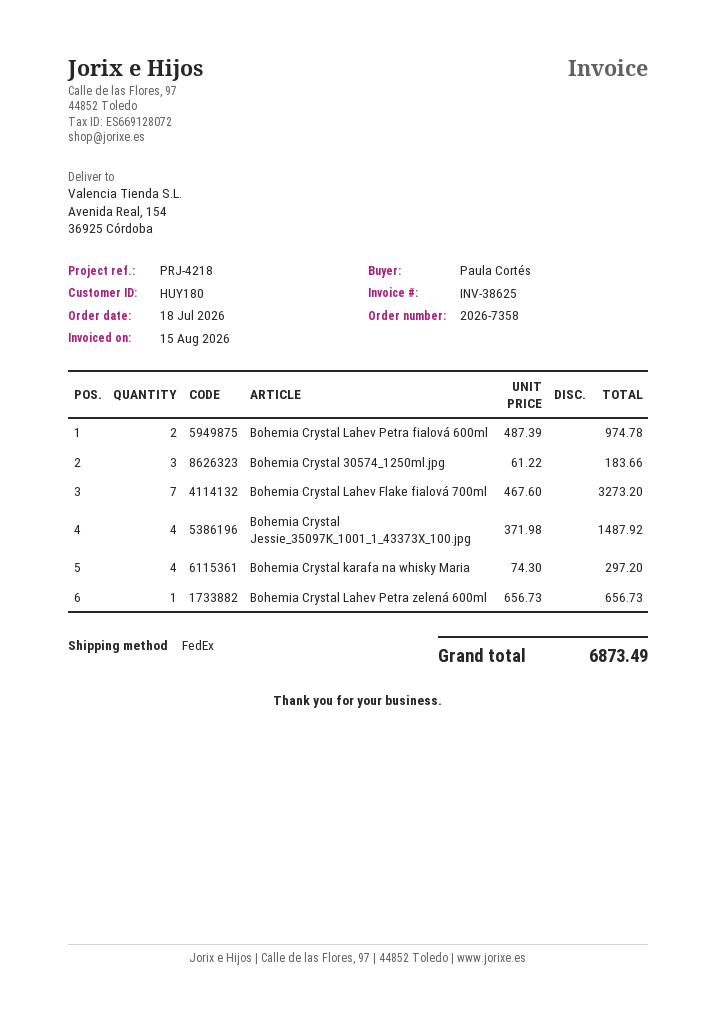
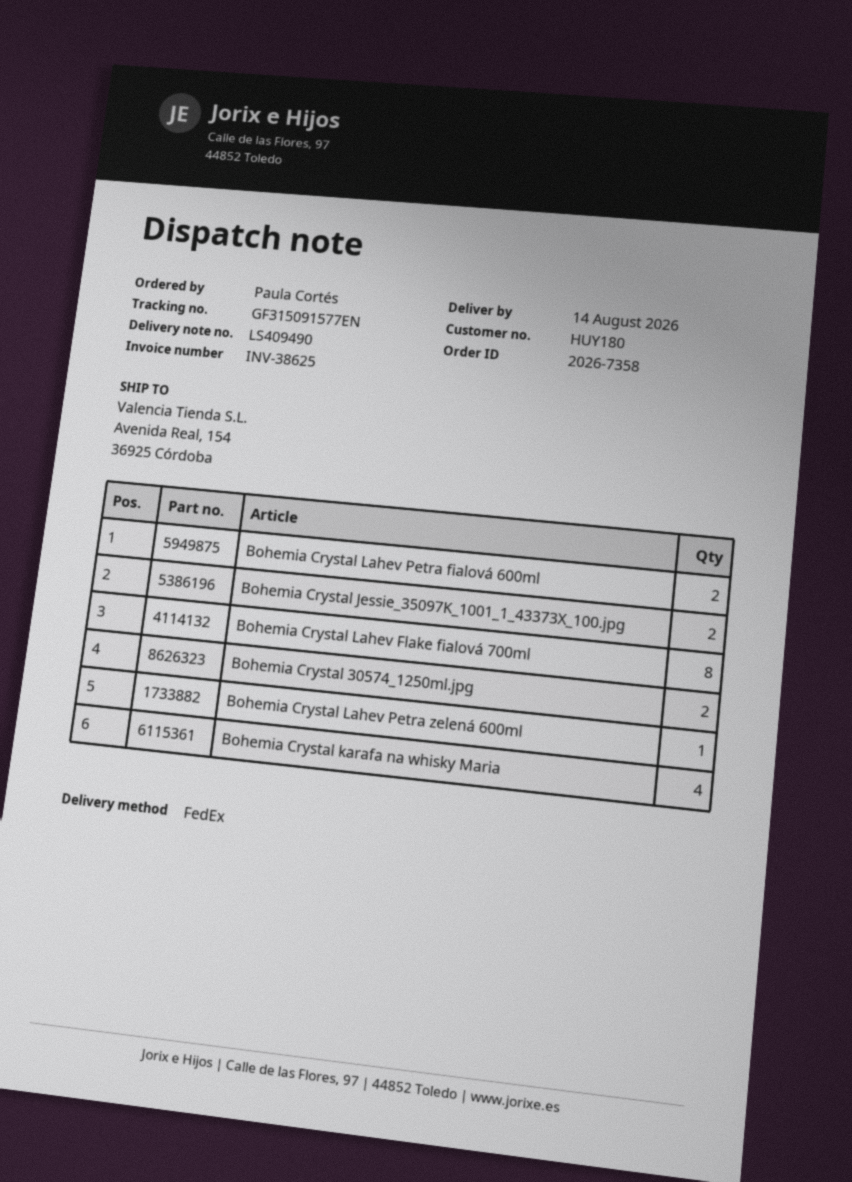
Bohemia Crystal 30574_1250ml.jpg: 3 -> 2
Bohemia Crystal Lahev Flake fialová 700ml: 7 -> 8
Bohemia Crystal Jessie_35097K_1001_1_43373X_100.jpg: 4 -> 2

